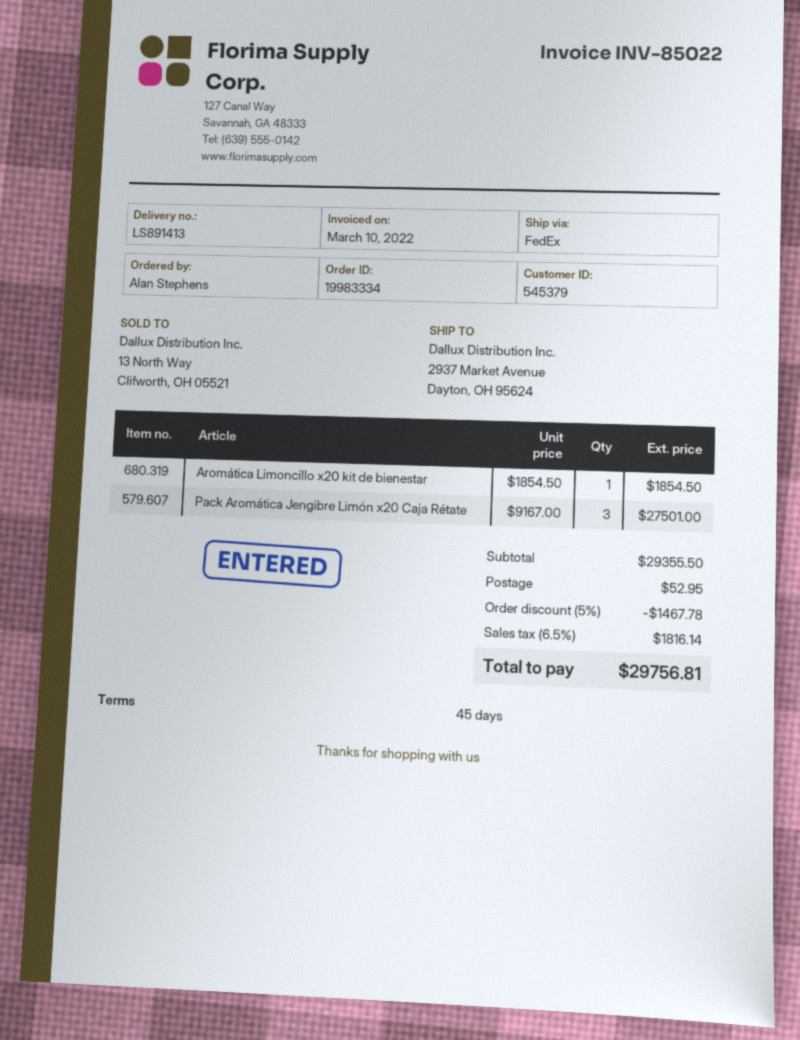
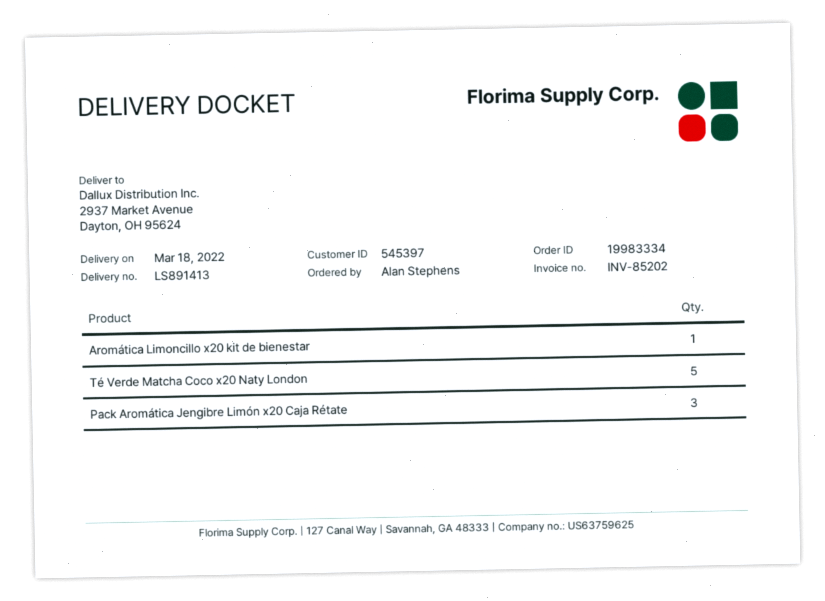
invoice number: INV-85022 -> INV-85202
customer number: 545379 -> 545397
Té Verde Matcha Coco x20 Naty London: none -> 5

